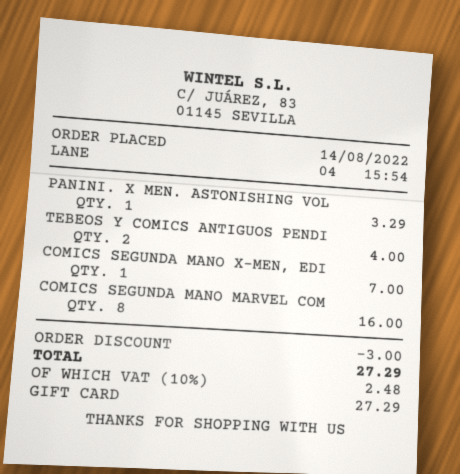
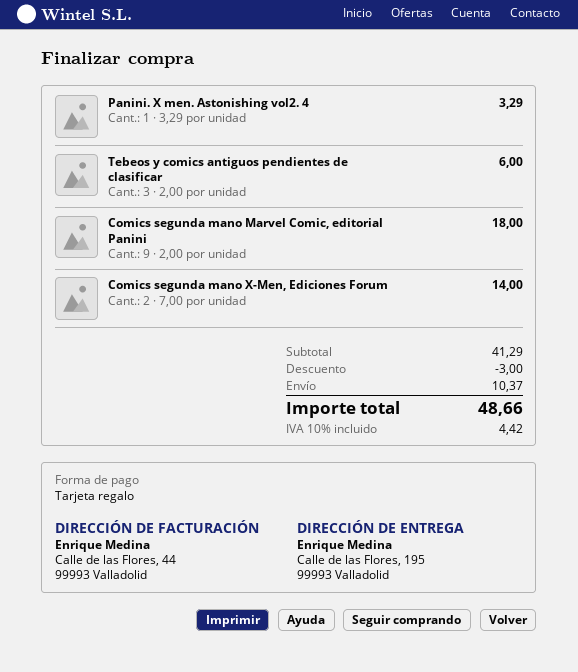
TEBEOS Y COMICS ANTIGUOS PENDI: 2 for 4.00 -> 3 for 6.00
COMICS SEGUNDA MANO X-MEN, EDI: 1 for 7.00 -> 2 for 14.00
COMICS SEGUNDA MANO MARVEL COM: 8 for 16.00 -> 9 for 18.00
shipping: none -> 10.37
tax: 10% = 2.48 -> 10% = 4.42
total: 27.29 -> 48.66

